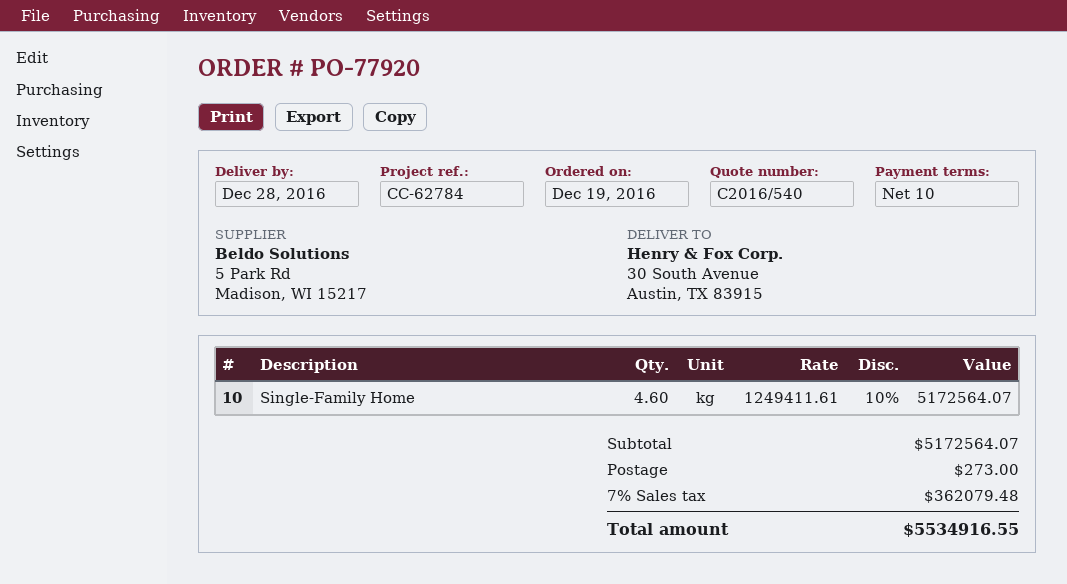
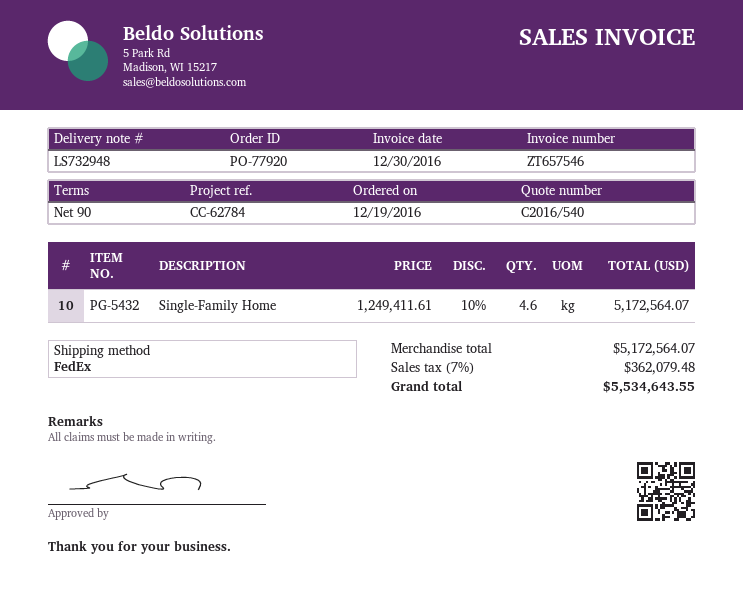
payment terms: 10 days -> 90 days
shipping: 273.00 -> none
total: 5534916.55 -> 5534643.55

